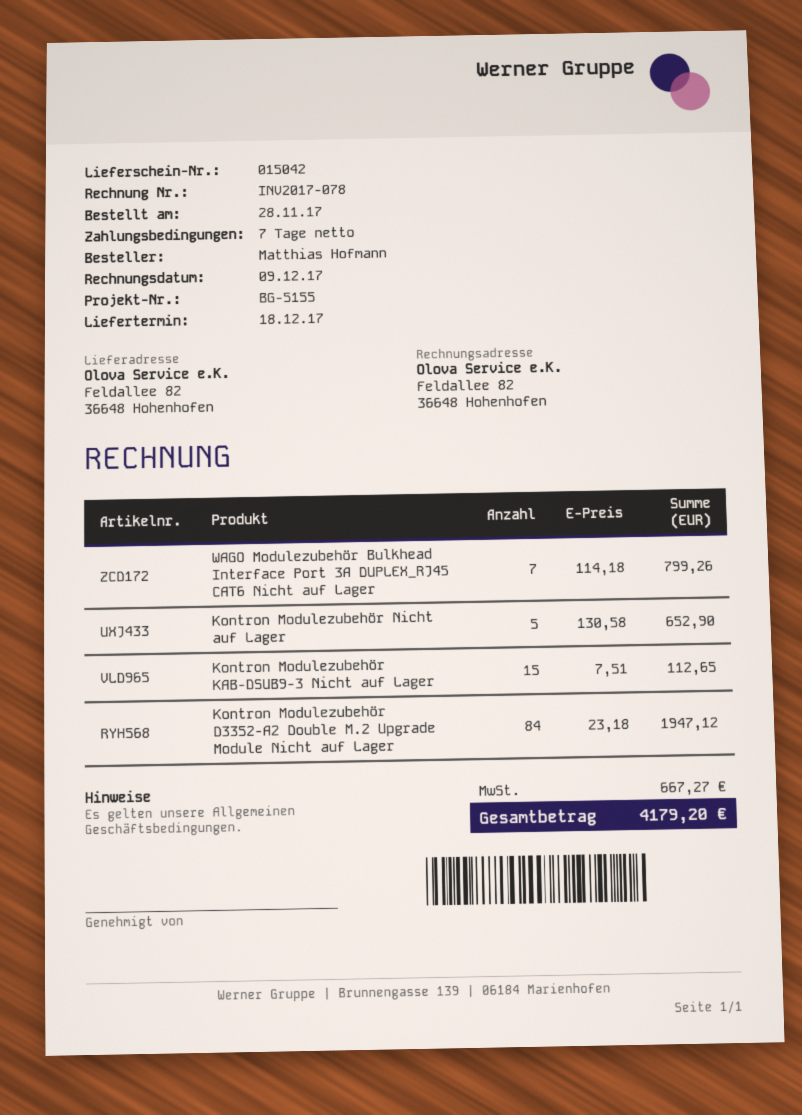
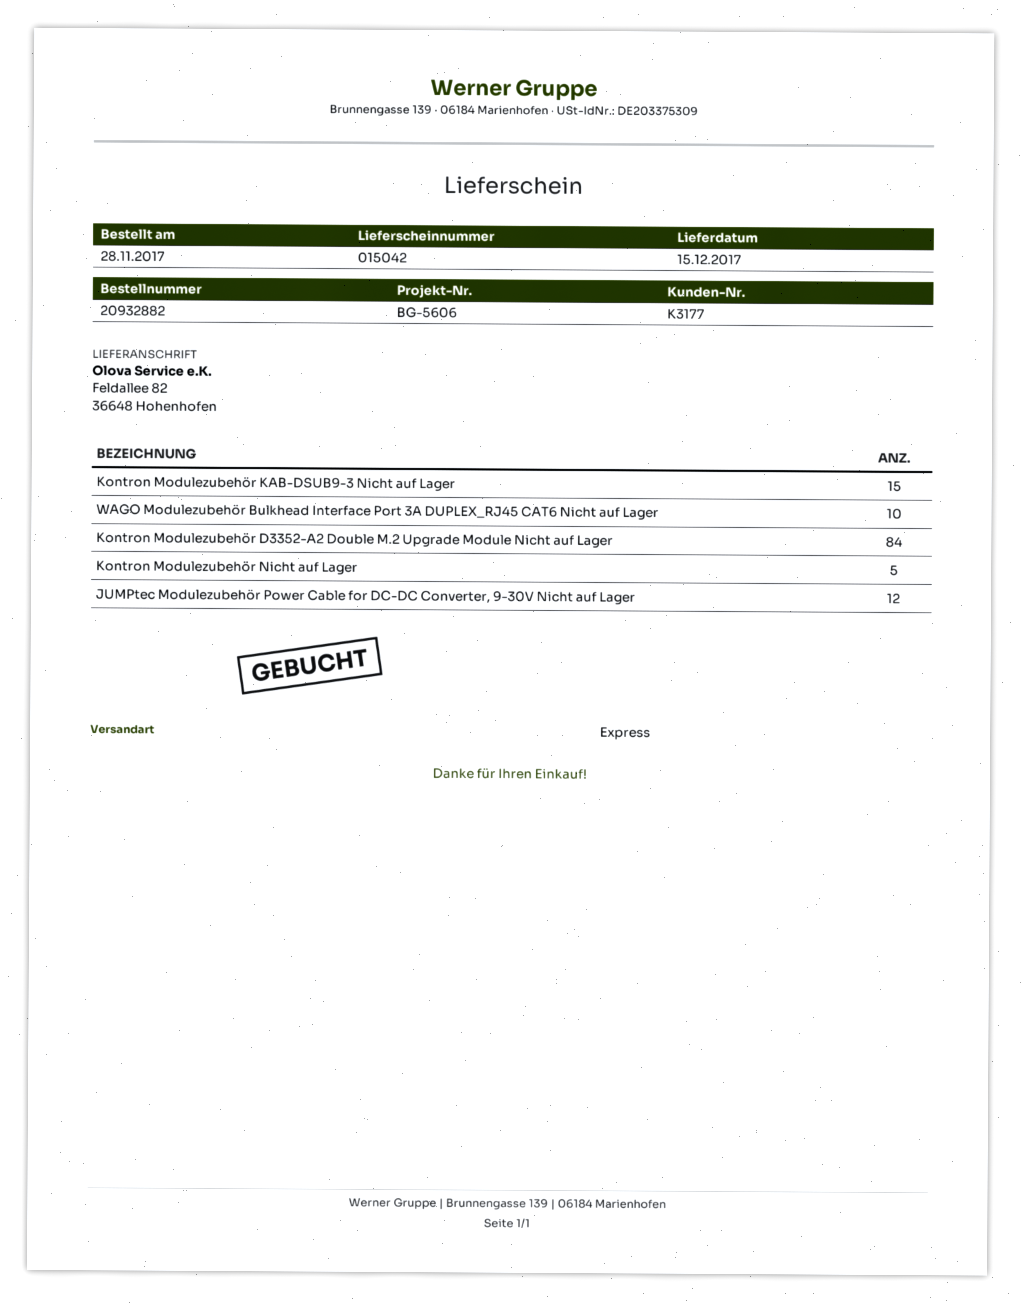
delivery date: 2017-12-18 -> 2017-12-15
reference: BG-5155 -> BG-5606
WAGO Modulezubehör Bulkhead Interface Port 3A DUPLEX_RJ45 CAT6 Nicht auf Lager: 7 -> 10
JUMPtec Modulezubehör Power Cable for DC-DC Converter, 9-30V Nicht auf Lager: none -> 12

